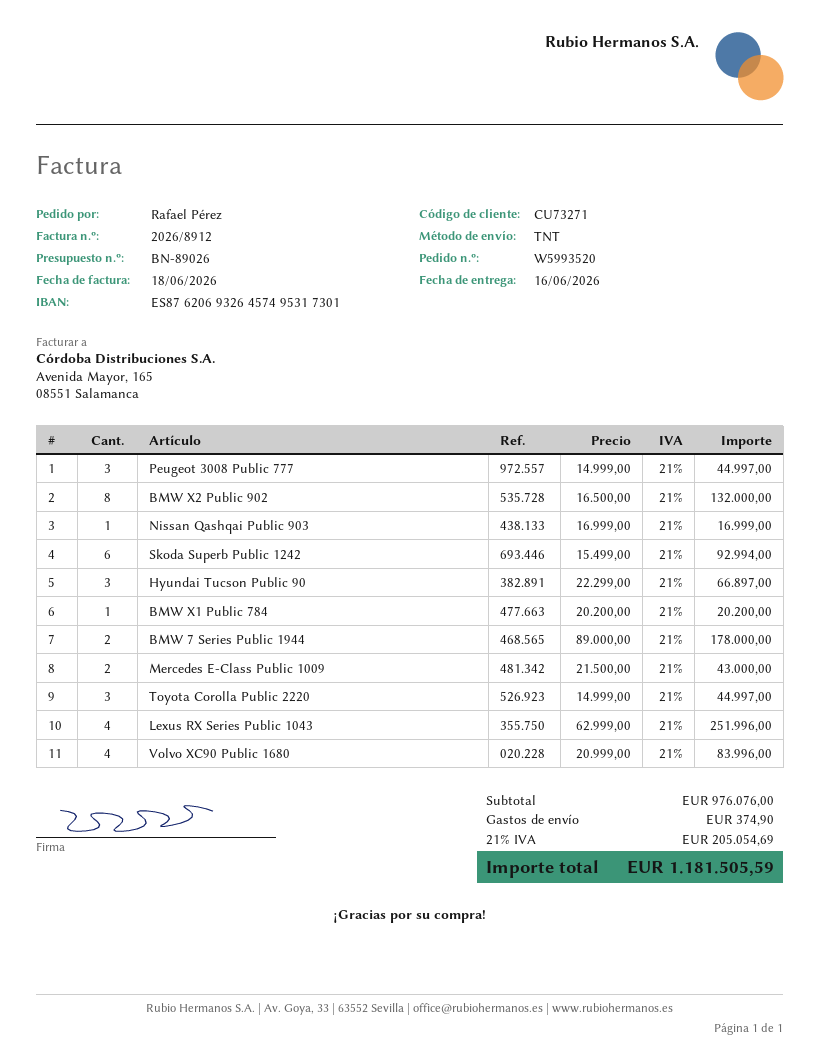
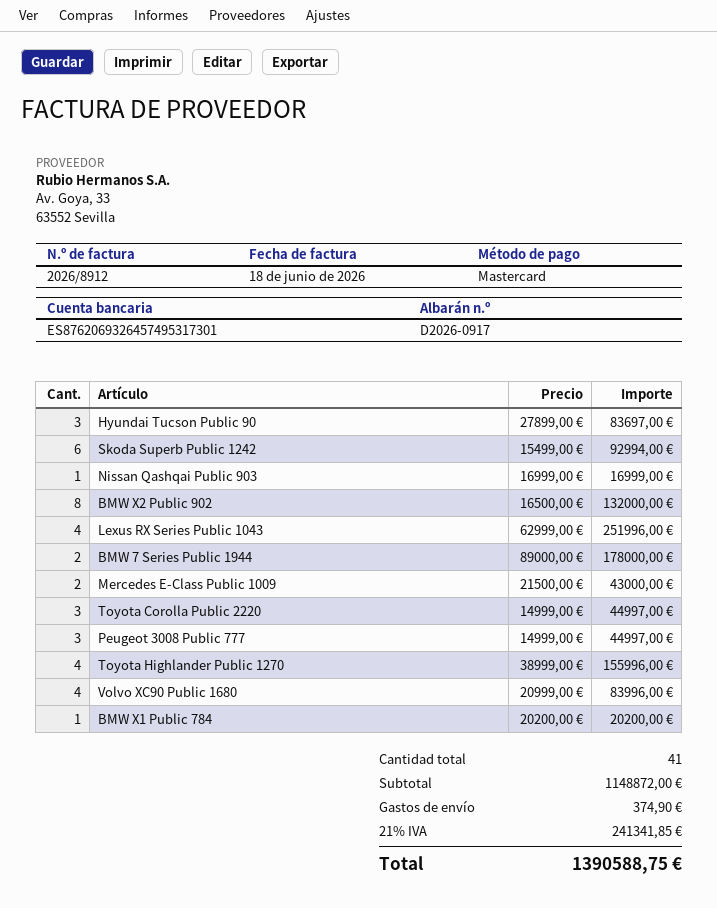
Hyundai Tucson Public 90: 3 x 22299.00 = 66897.00 -> 3 x 27899.00 = 83697.00
Toyota Highlander Public 1270: none -> 4 x 38999.00 = 155996.00
subtotal: 976076.00 -> 1148872.00
tax: 21% = 205054.69 -> 21% = 241341.85
total: 1181505.59 -> 1390588.75

